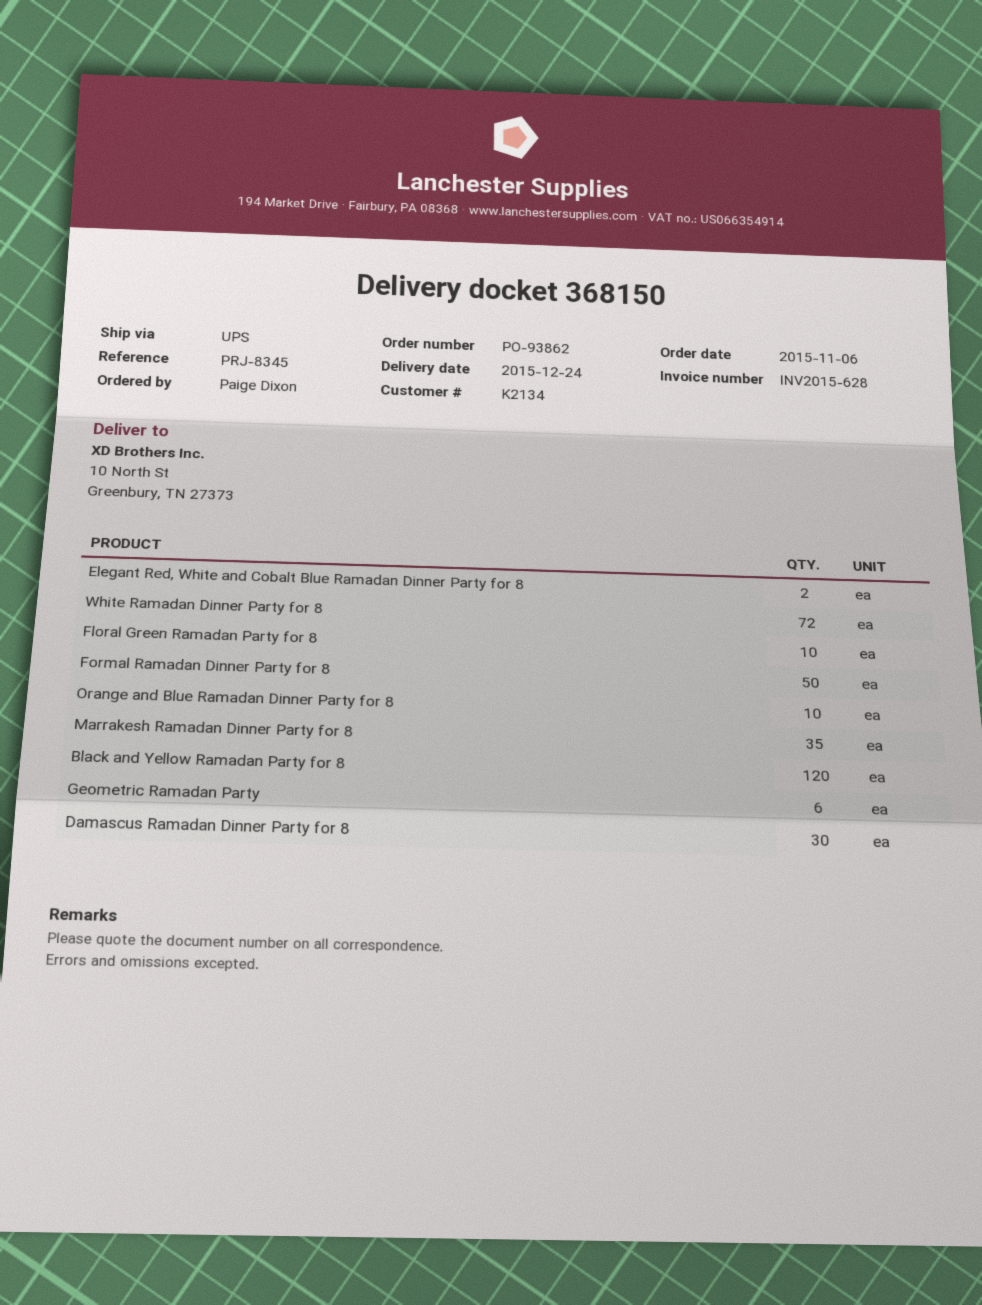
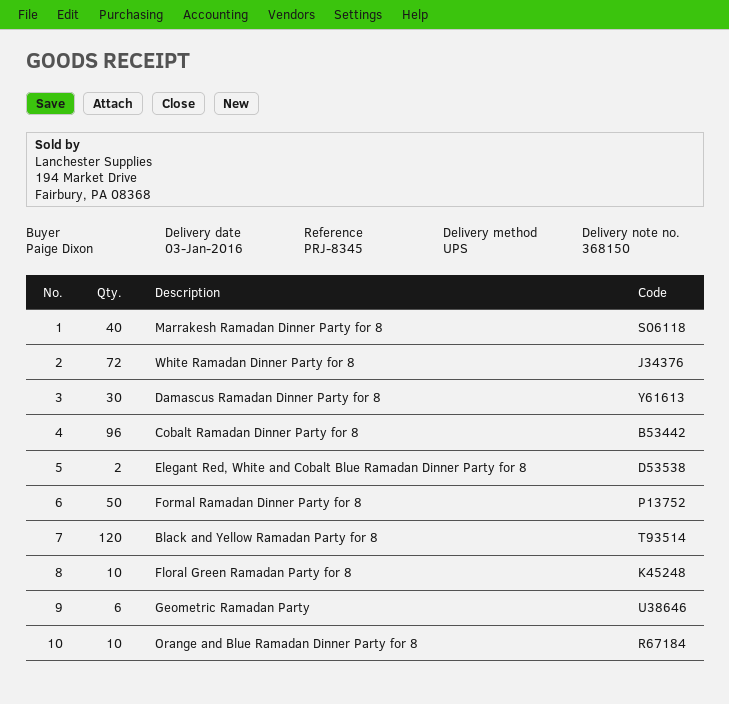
delivery date: 2015-12-24 -> 2016-01-03
Marrakesh Ramadan Dinner Party for 8: 35 -> 40
Cobalt Ramadan Dinner Party for 8: none -> 96

